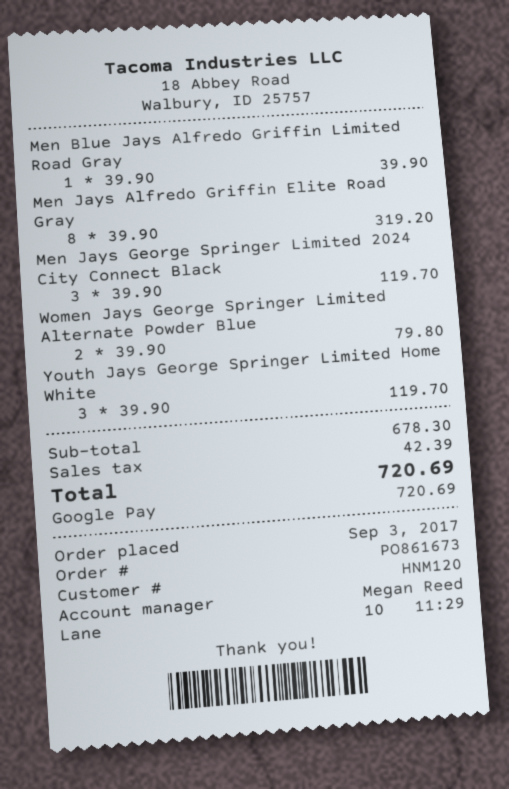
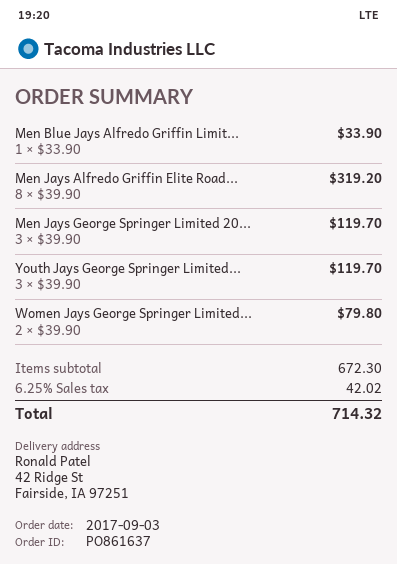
order number: PO861673 -> PO861637
Men Blue Jays Alfredo Griffin Limited Road Gray: 1 x 39.90 = 39.90 -> 1 x 33.90 = 33.90
subtotal: 678.30 -> 672.30
tax: 42.39 -> 42.02
total: 720.69 -> 714.32

